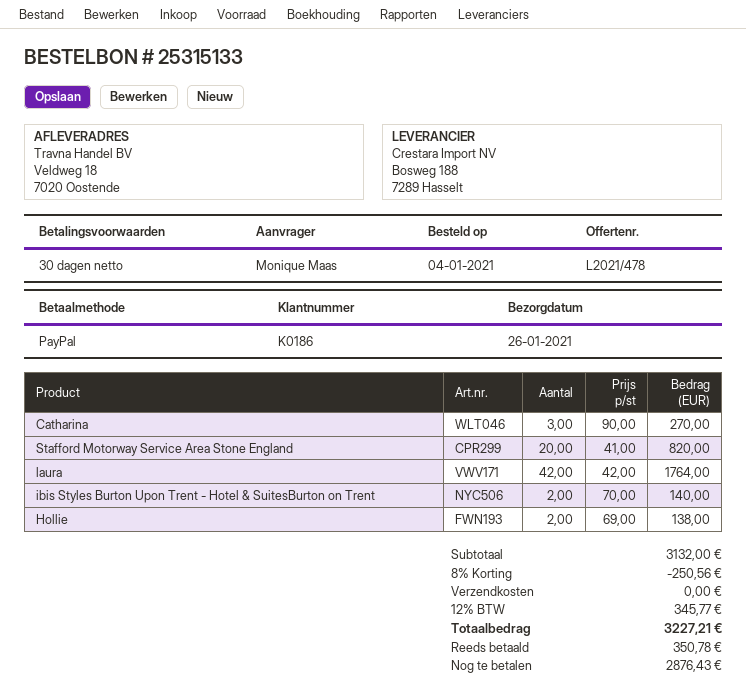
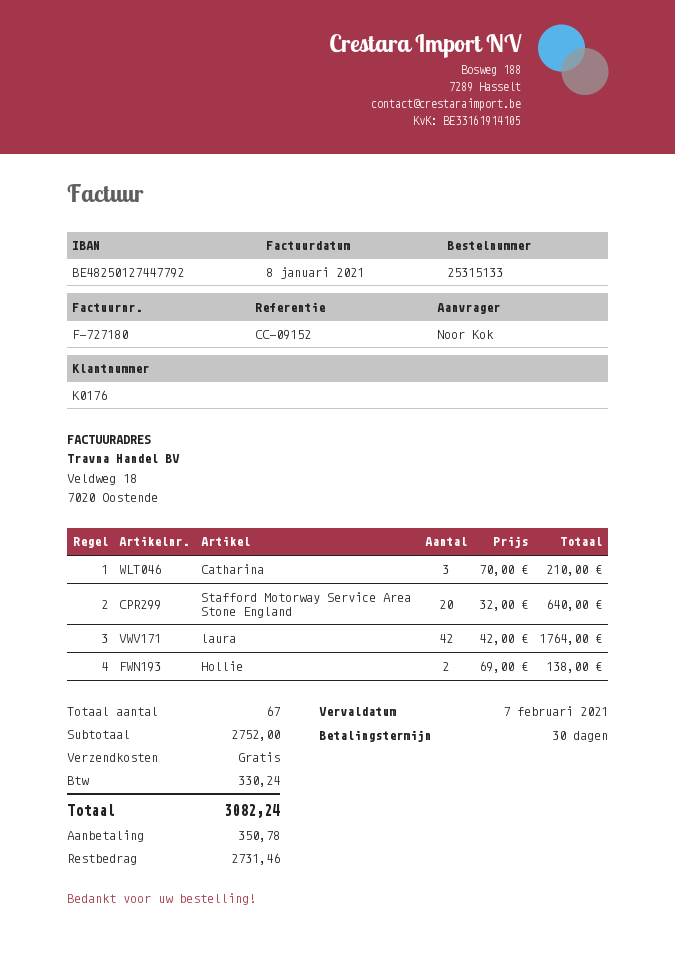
customer number: K0186 -> K0176
ordered by: Monique Maas -> Noor Kok
Catharina: 3 x 90.00 = 270.00 -> 3 x 70.00 = 210.00
Stafford Motorway Service Area Stone England: 20 x 41.00 = 820.00 -> 20 x 32.00 = 640.00
ibis Styles Burton Upon Trent - Hotel & SuitesBurton on Trent: 2 x 70.00 = 140.00 -> none
subtotal: 3132.00 -> 2752.00
discount: 8% = 250.56 -> none
tax: 345.77 -> 330.24
total: 3227.21 -> 3082.24
balance: 2876.43 -> 2731.46

